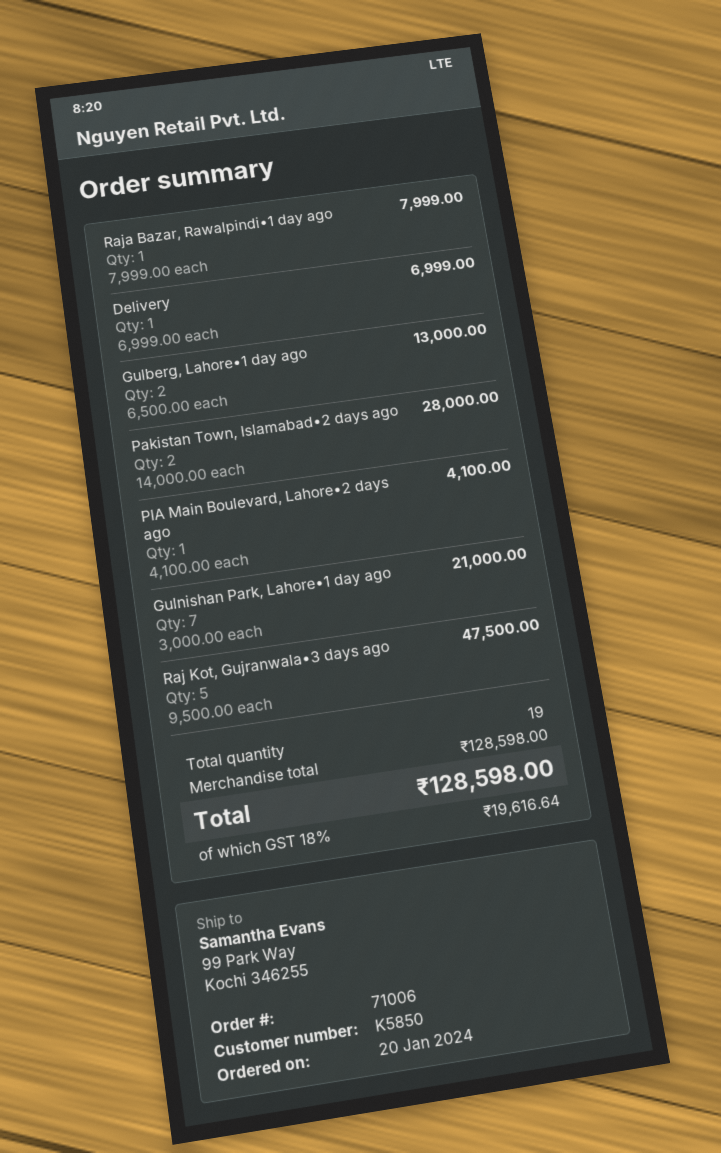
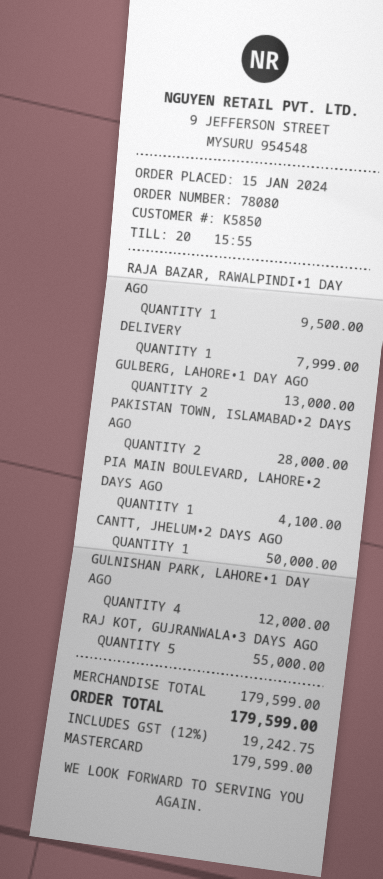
order number: 71006 -> 78080
order date: 2024-01-20 -> 2024-01-15
Raja Bazar, Rawalpindi•1 day ago: 1 for 7999.00 -> 1 for 9500.00
Delivery: 1 for 6999.00 -> 1 for 7999.00
Gulnishan Park, Lahore•1 day ago: 7 for 21000.00 -> 4 for 12000.00
Raj Kot, Gujranwala•3 days ago: 5 for 47500.00 -> 5 for 55000.00
CANTT, JHELUM•2 DAYS AGO: none -> 1 for 50000.00
subtotal: 128598.00 -> 179599.00
tax: 18% = 19616.64 -> 12% = 19242.75
total: 128598.00 -> 179599.00

